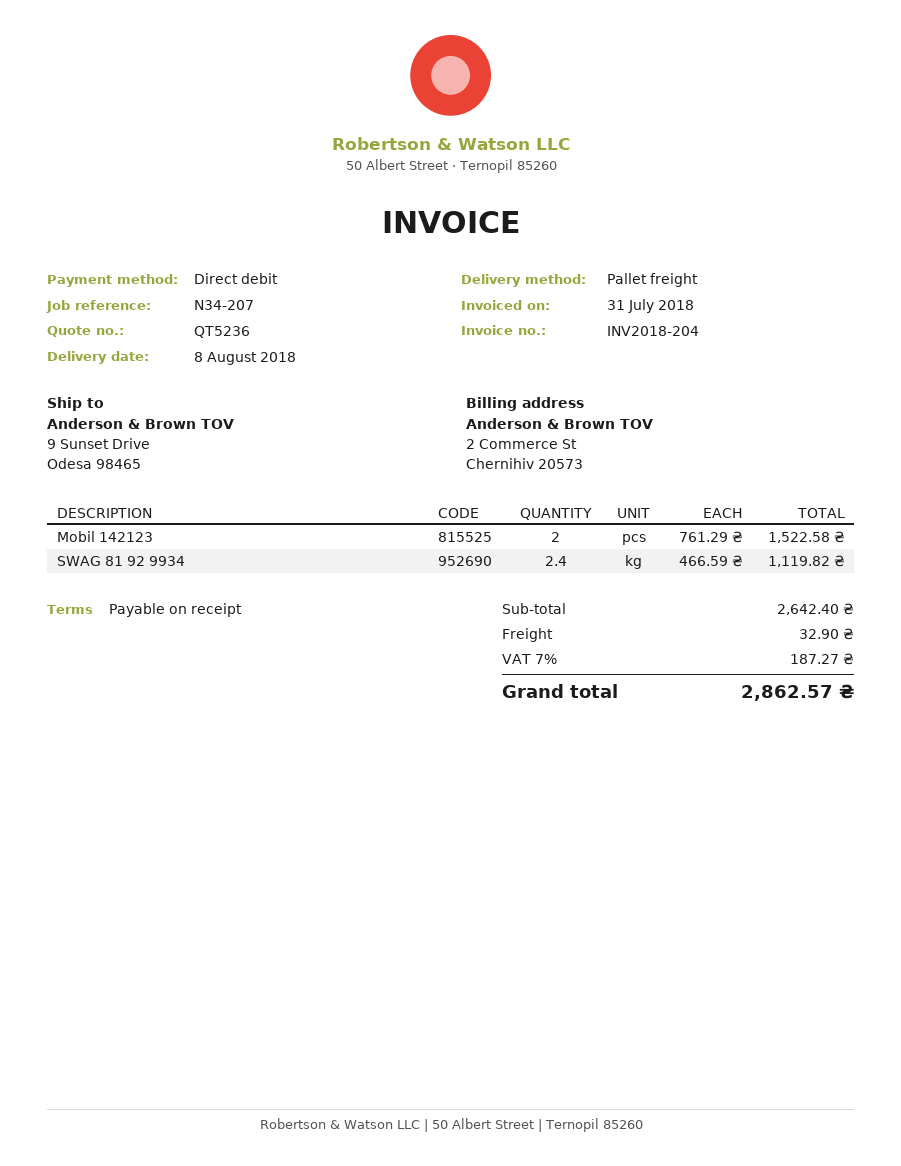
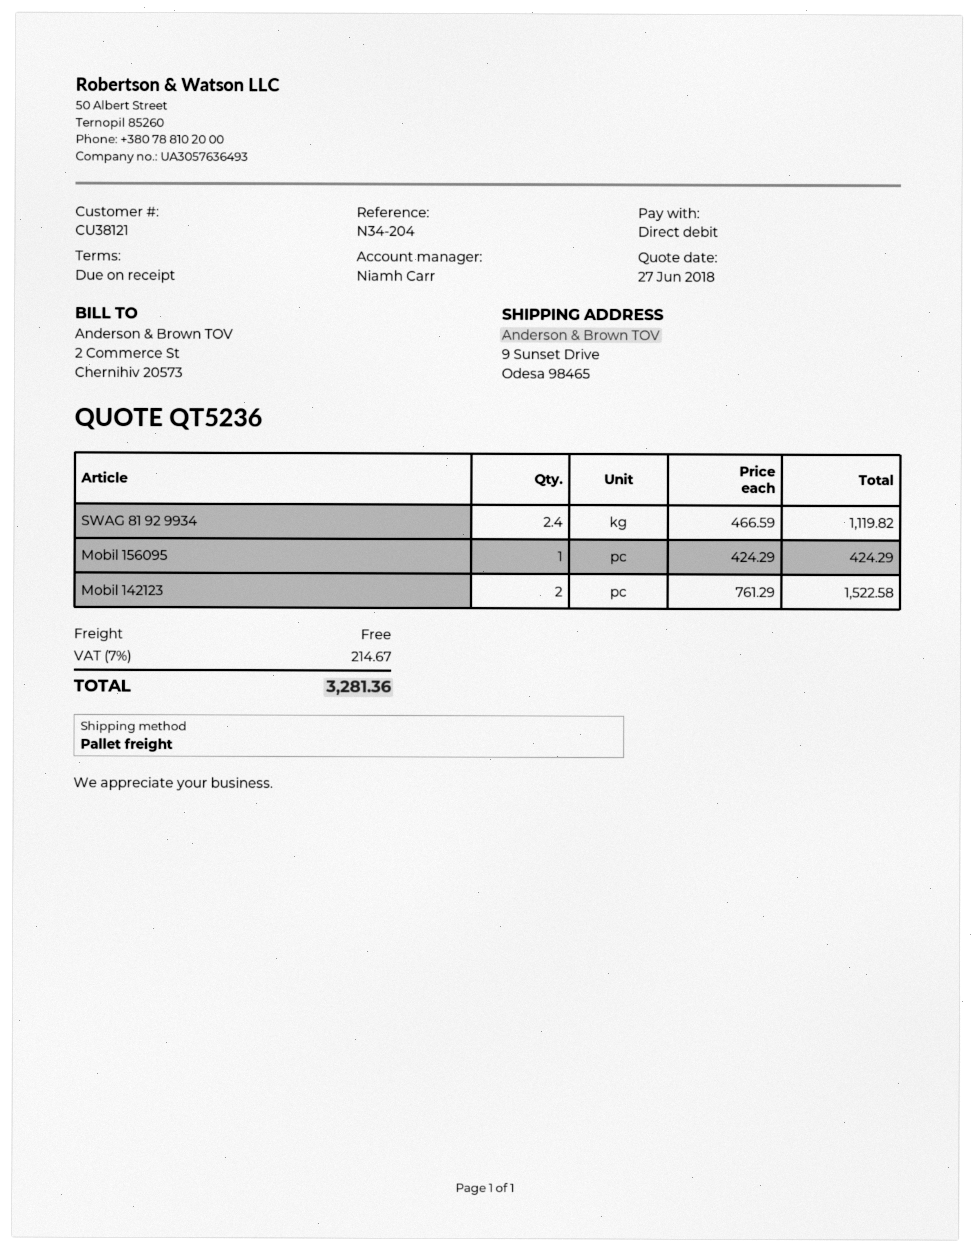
reference: N34-207 -> N34-204
Mobil 156095: none -> 1 x 424.29 = 424.29
shipping: 32.90 -> 0.00
tax: 7% = 187.27 -> 7% = 214.67
total: 2862.57 -> 3281.36

